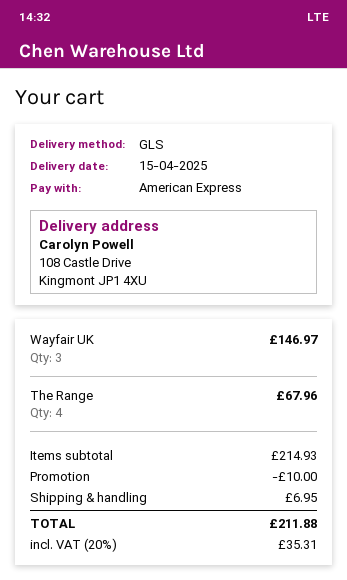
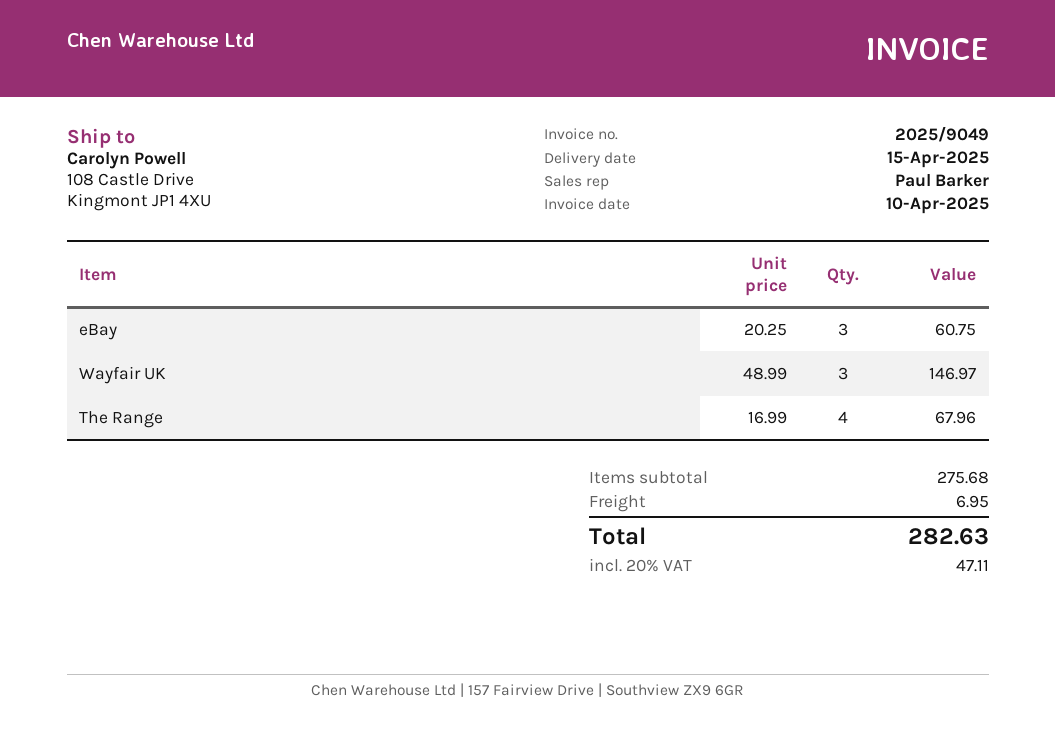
eBay: none -> 3 for 60.75
subtotal: 214.93 -> 275.68
discount: 10.00 -> none
tax: 20% = 35.31 -> 20% = 47.11
total: 211.88 -> 282.63

